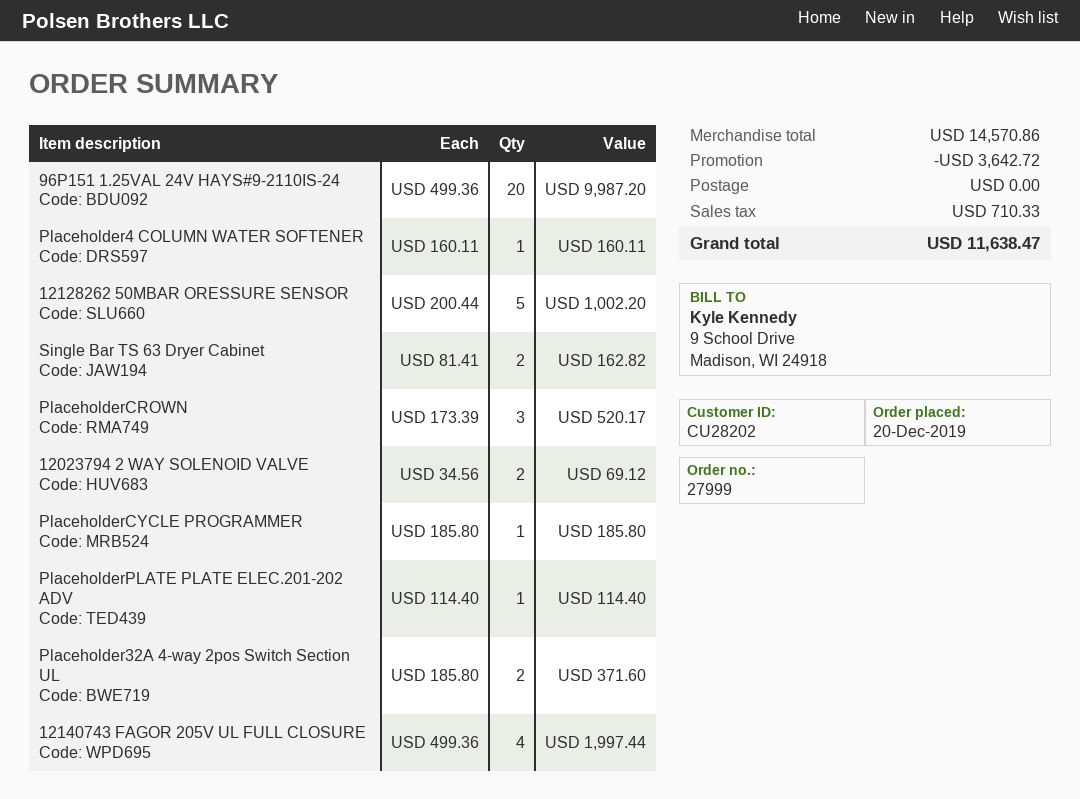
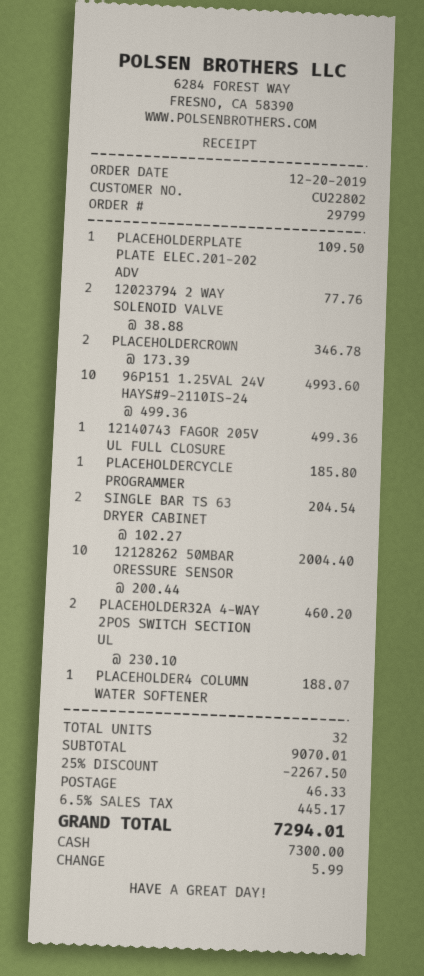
order number: 27999 -> 29799
customer number: CU28202 -> CU22802
96P151 1.25VAL 24V HAYS#9-2110IS-24: 20 x 499.36 = 9987.20 -> 10 x 499.36 = 4993.60
Placeholder4 COLUMN WATER SOFTENER: 1 x 160.11 = 160.11 -> 1 x 188.07 = 188.07
12128262 50MBAR ORESSURE SENSOR: 5 x 200.44 = 1002.20 -> 10 x 200.44 = 2004.40
Single Bar TS 63 Dryer Cabinet: 2 x 81.41 = 162.82 -> 2 x 102.27 = 204.54
PlaceholderCROWN: 3 x 173.39 = 520.17 -> 2 x 173.39 = 346.78
12023794 2 WAY SOLENOID VALVE: 2 x 34.56 = 69.12 -> 2 x 38.88 = 77.76
PlaceholderPLATE PLATE ELEC.201-202 ADV: 1 x 114.40 = 114.40 -> 1 x 109.50 = 109.50
Placeholder32A 4-way 2pos Switch Section UL: 2 x 185.80 = 371.60 -> 2 x 230.10 = 460.20
12140743 FAGOR 205V UL FULL CLOSURE: 4 x 499.36 = 1997.44 -> 1 x 499.36 = 499.36
subtotal: 14570.86 -> 9070.01
discount: 3642.72 -> 2267.50
shipping: 0.00 -> 46.33
tax: 710.33 -> 445.17
total: 11638.47 -> 7294.01

